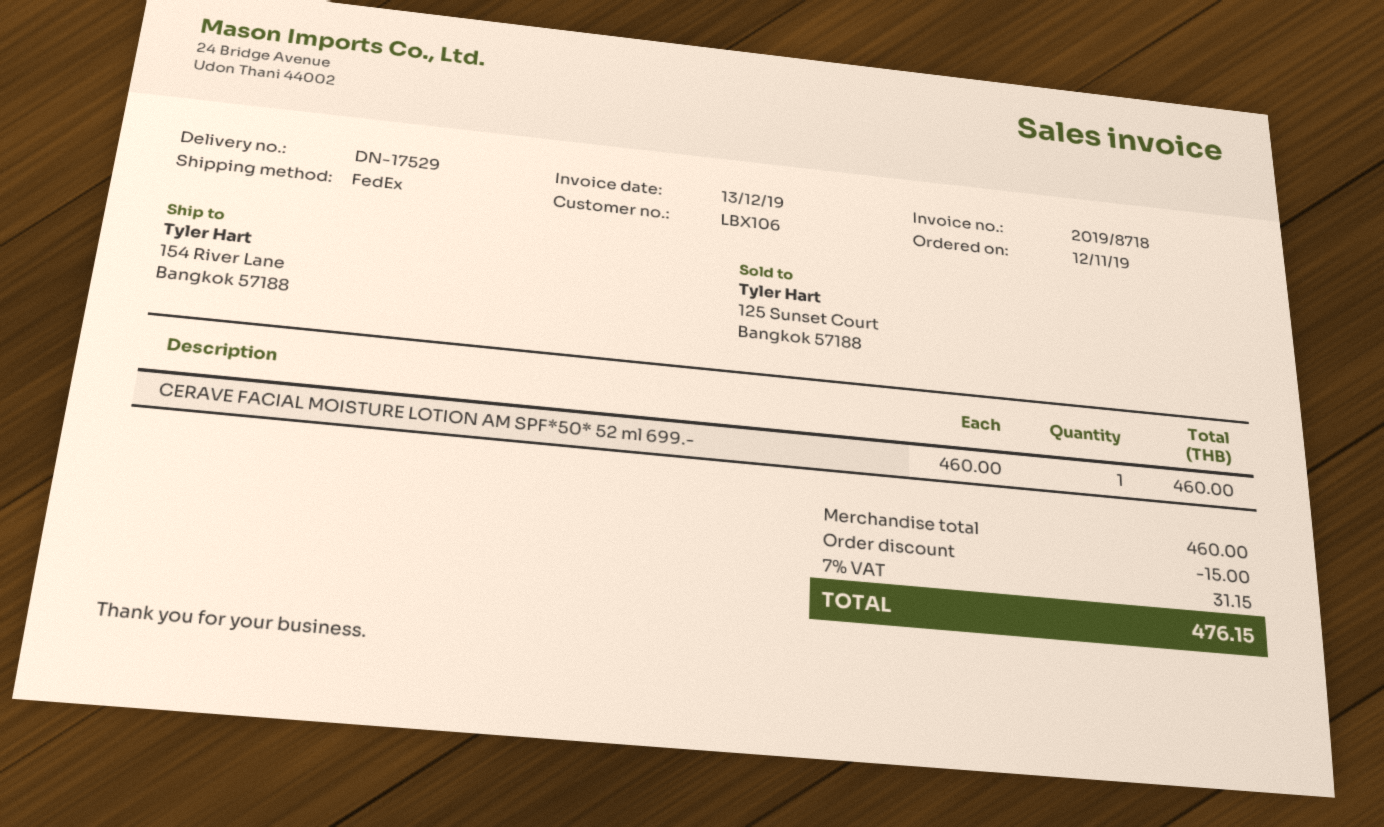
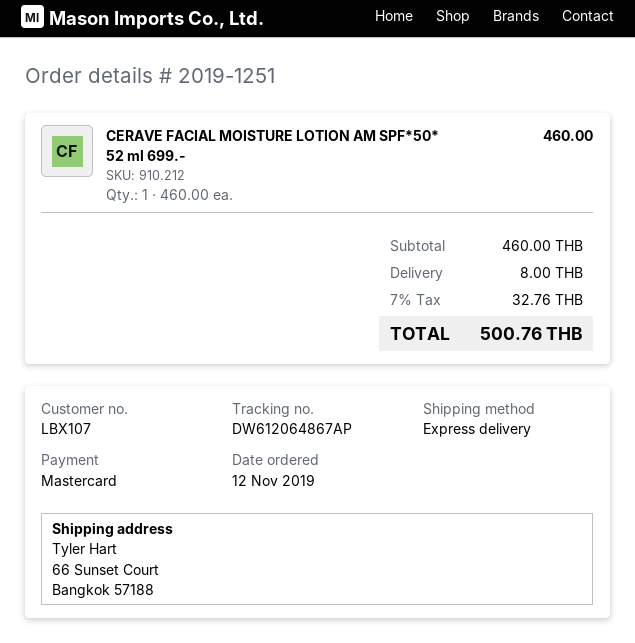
customer number: LBX106 -> LBX107
shipping method: FedEx -> express
ship to: 154 River Lane, Bangkok 57188 -> 66 Sunset Court, Bangkok 57188
discount: 15.00 -> none
shipping: none -> 8.00
tax: 7% = 31.15 -> 7% = 32.76
total: 476.15 -> 500.76

